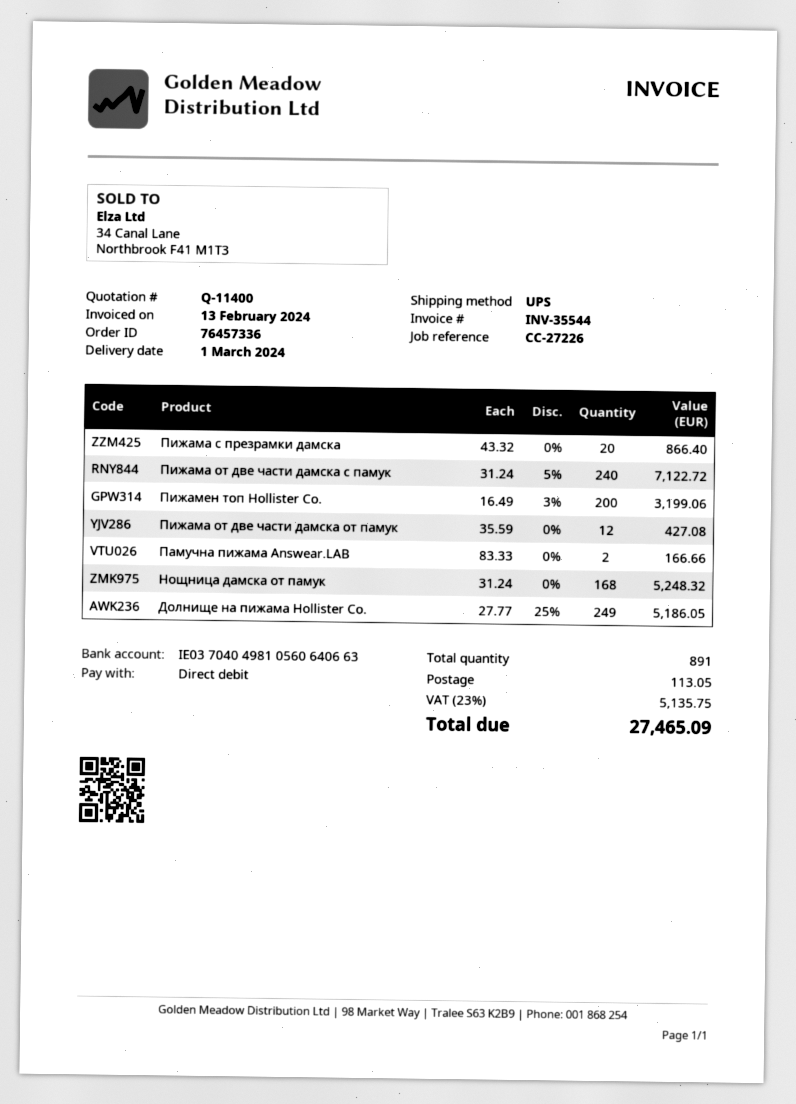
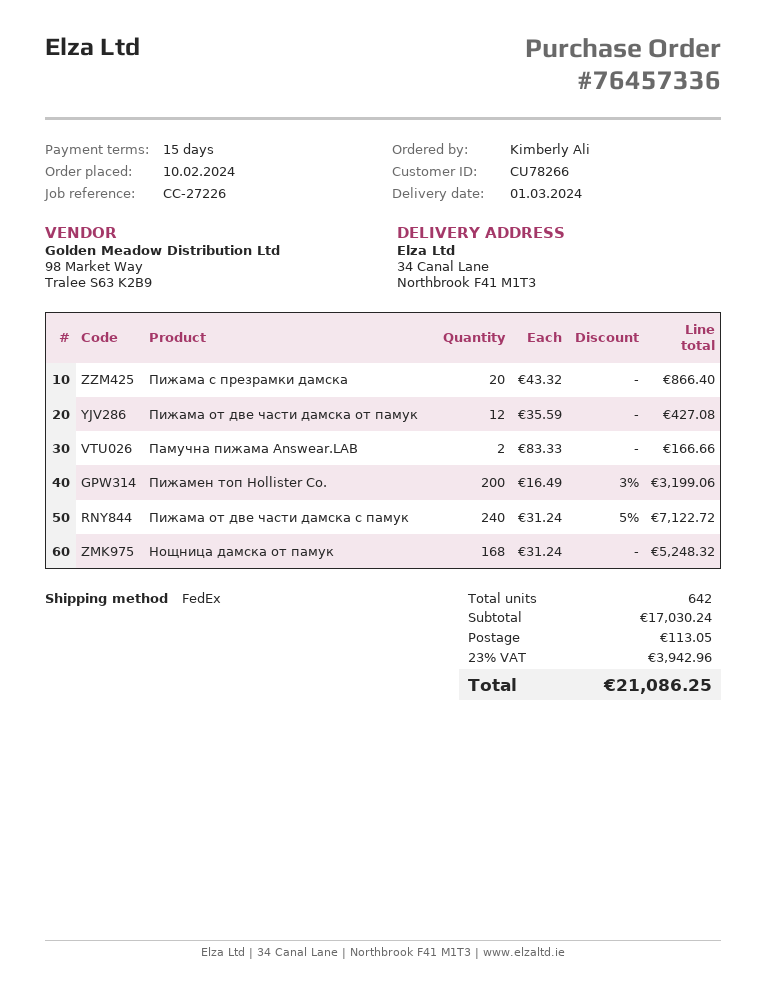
shipping method: UPS -> FedEx
Долнище на пижама Hollister Co.: 249 x 27.77 - 25% = 5186.05 -> none
total quantity: 891 -> 642
tax: 23% = 5135.75 -> 23% = 3942.96
total: 27465.09 -> 21086.25

